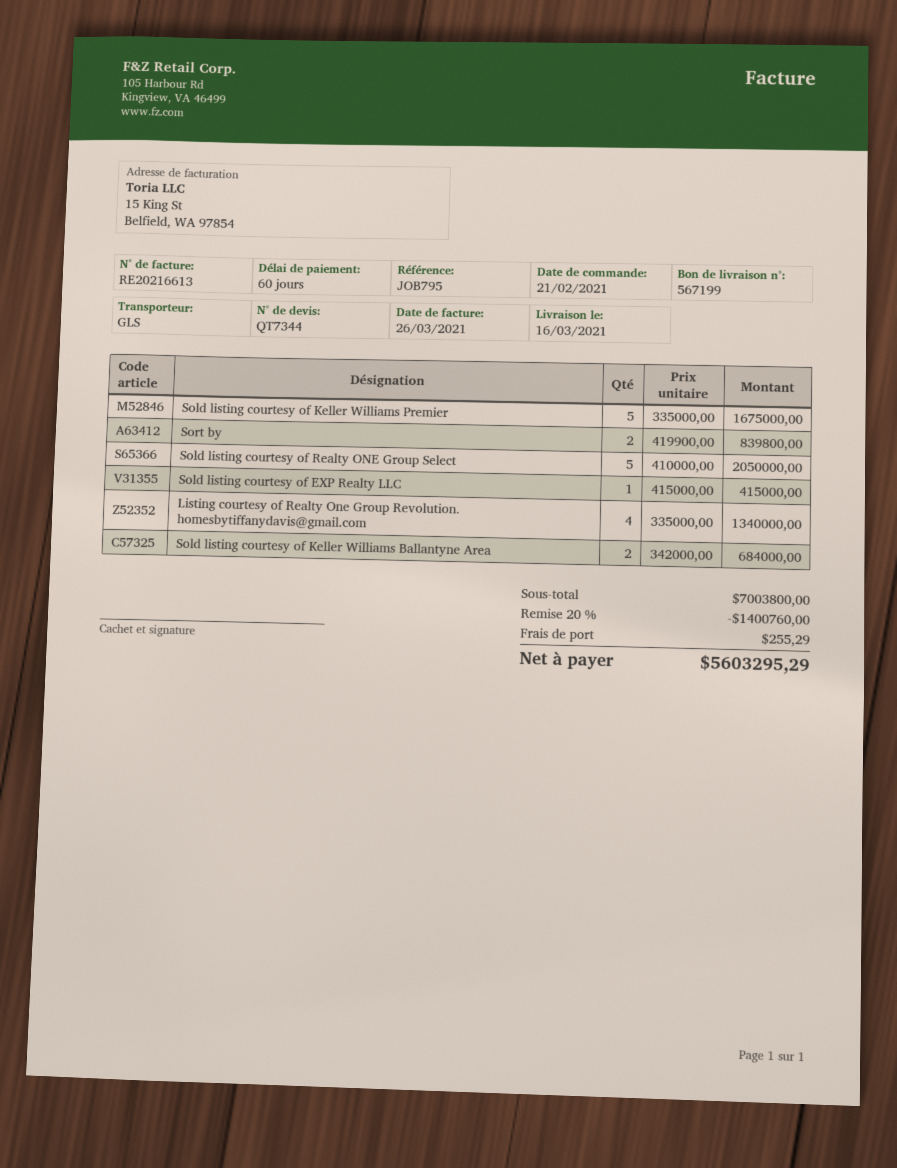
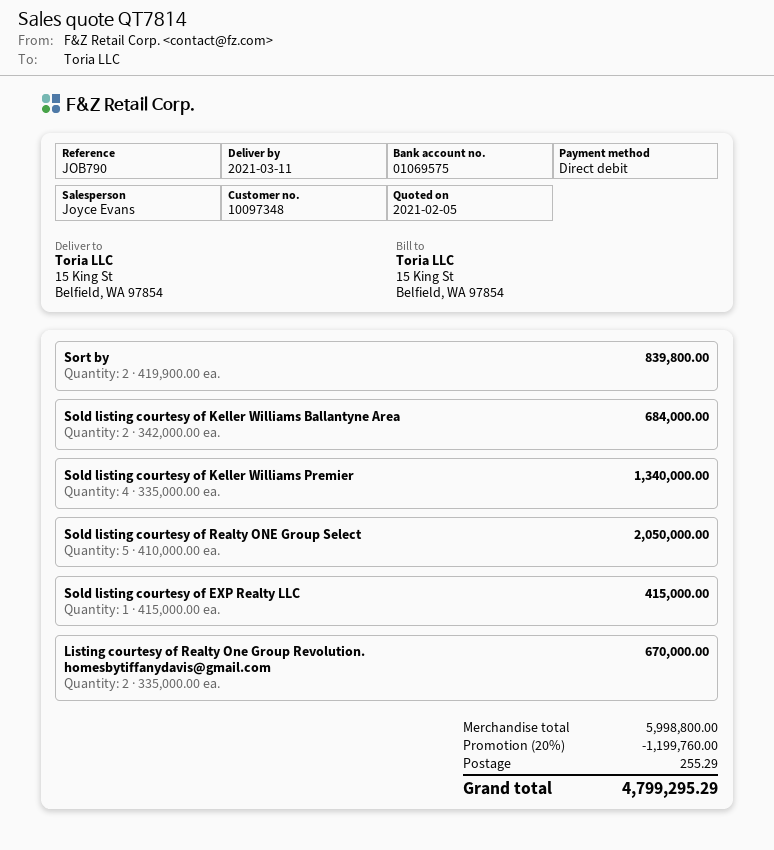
quote number: QT7344 -> QT7814
delivery date: 2021-03-16 -> 2021-03-11
reference: JOB795 -> JOB790
Sold listing courtesy of Keller Williams Premier: 5 x 335000.00 = 1675000.00 -> 4 x 335000.00 = 1340000.00
Listing courtesy of Realty One Group Revolution. homesbytiffanydavis@gmail.com: 4 x 335000.00 = 1340000.00 -> 2 x 335000.00 = 670000.00
subtotal: 7003800.00 -> 5998800.00
discount: 20% = 1400760.00 -> 20% = 1199760.00
total: 5603295.29 -> 4799295.29

